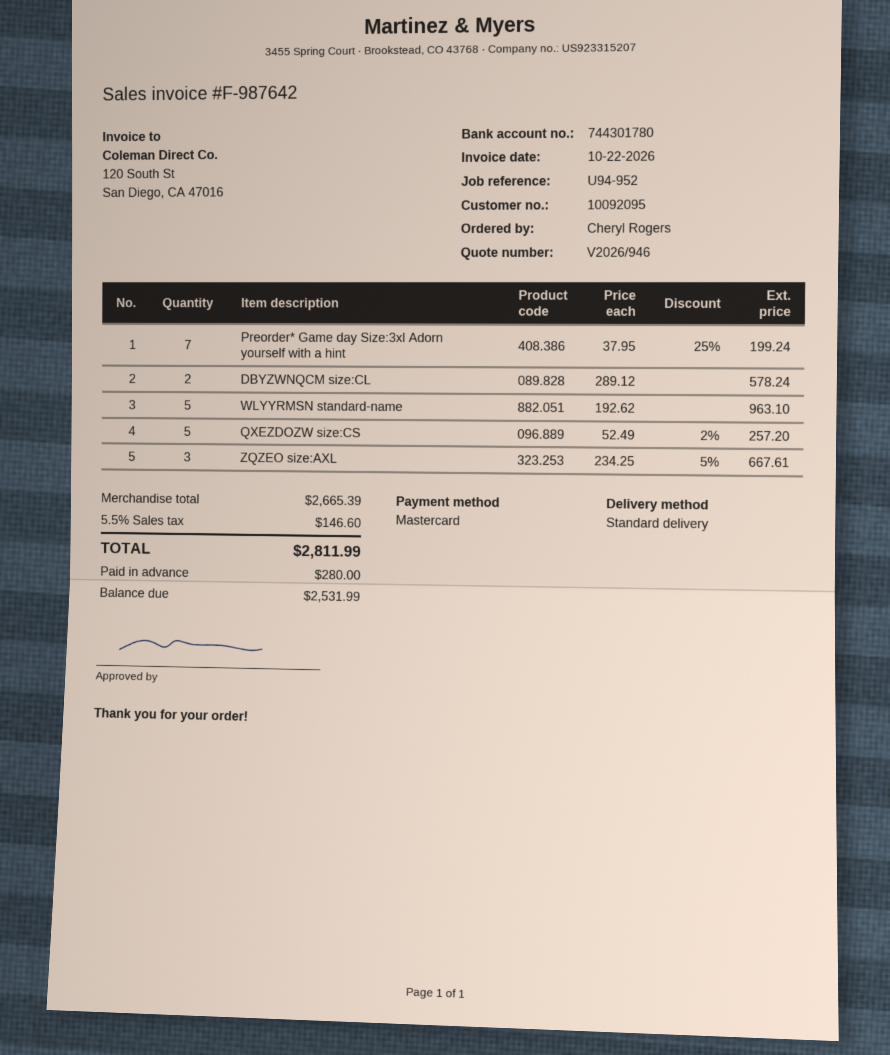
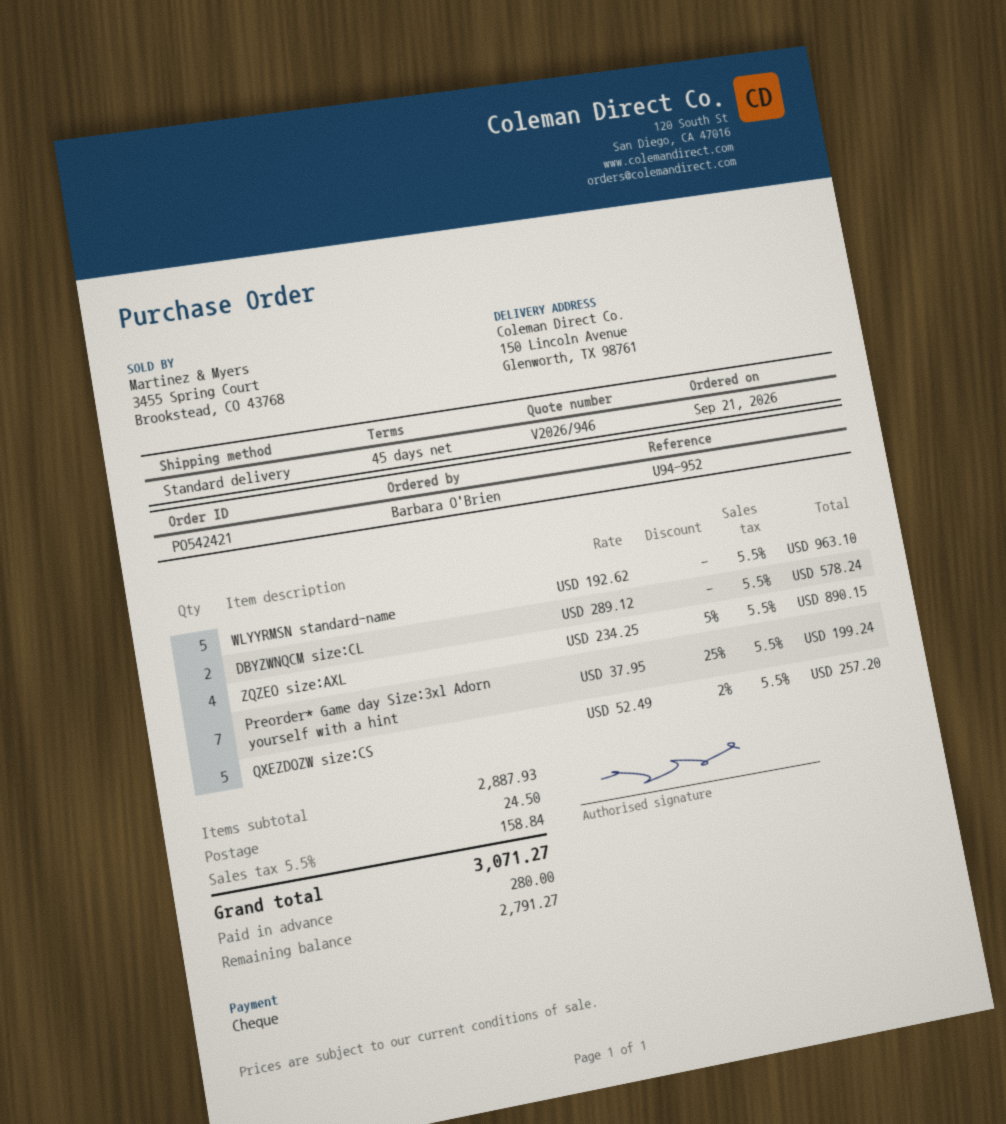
ordered by: Cheryl Rogers -> Barbara O'Brien
payment method: Mastercard -> cheque
ZQZEO size:AXL: 3 x 234.25 - 5% = 667.61 -> 4 x 234.25 - 5% = 890.15
subtotal: 2665.39 -> 2887.93
shipping: none -> 24.50
tax: 5.5% = 146.60 -> 5.5% = 158.84
total: 2811.99 -> 3071.27
balance: 2531.99 -> 2791.27

